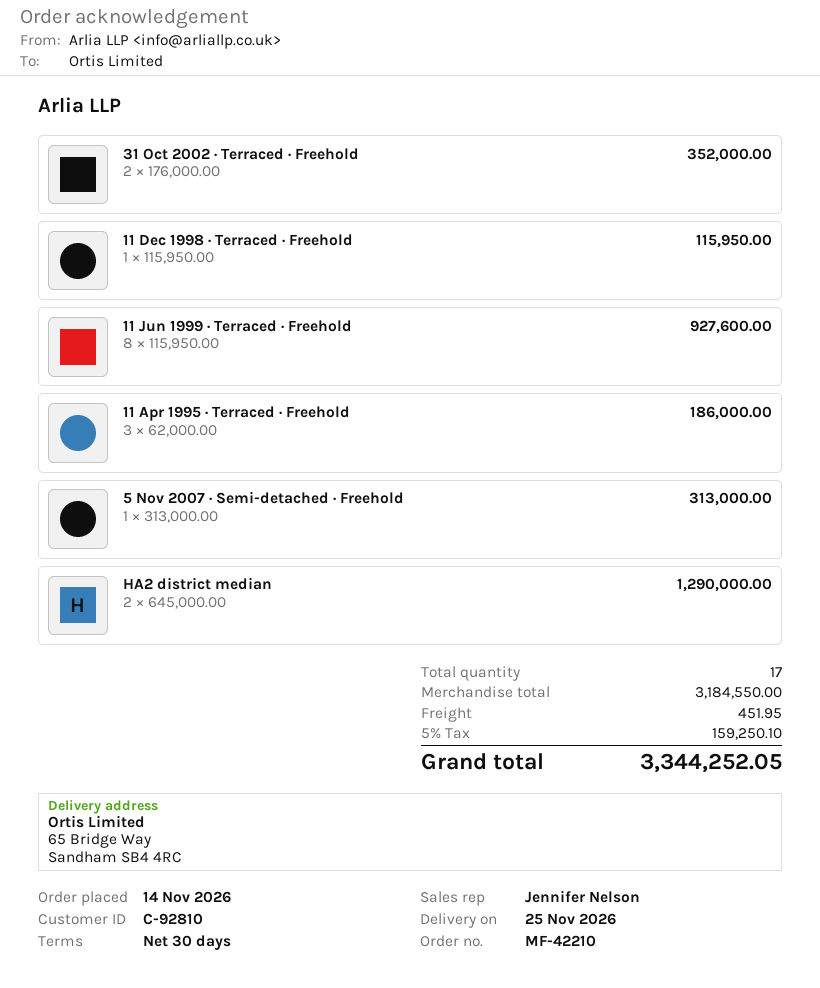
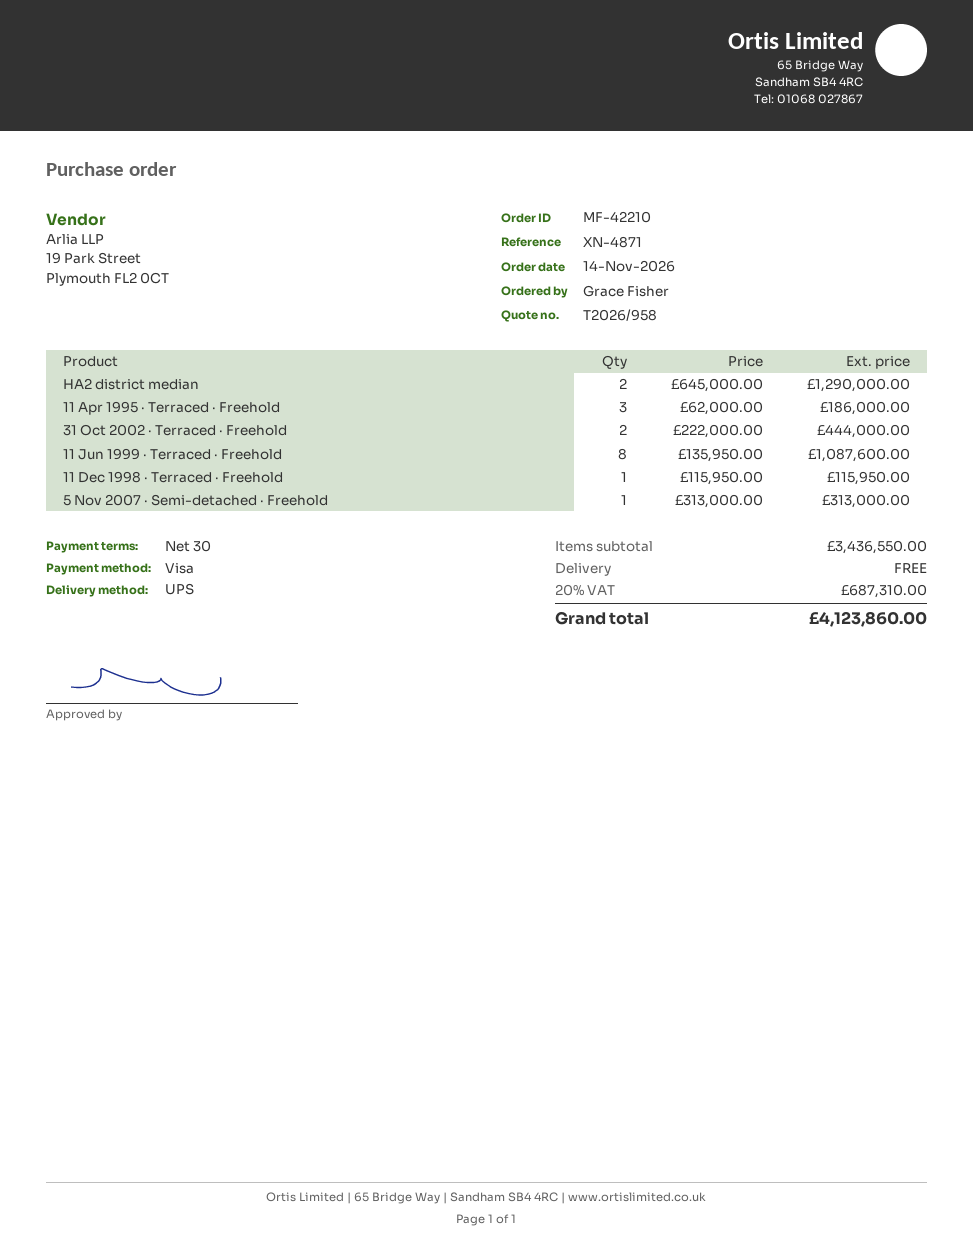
31 Oct 2002 · Terraced · Freehold: 2 x 176000.00 = 352000.00 -> 2 x 222000.00 = 444000.00
11 Jun 1999 · Terraced · Freehold: 8 x 115950.00 = 927600.00 -> 8 x 135950.00 = 1087600.00
subtotal: 3184550.00 -> 3436550.00
shipping: 451.95 -> 0.00
tax: 5% = 159250.10 -> 20% = 687310.00
total: 3344252.05 -> 4123860.00

